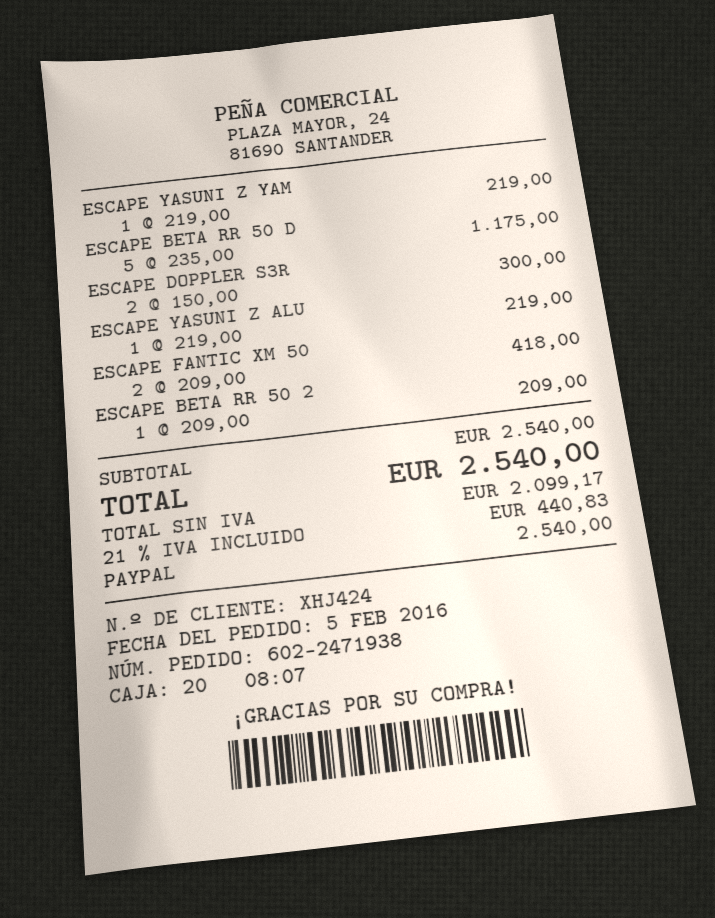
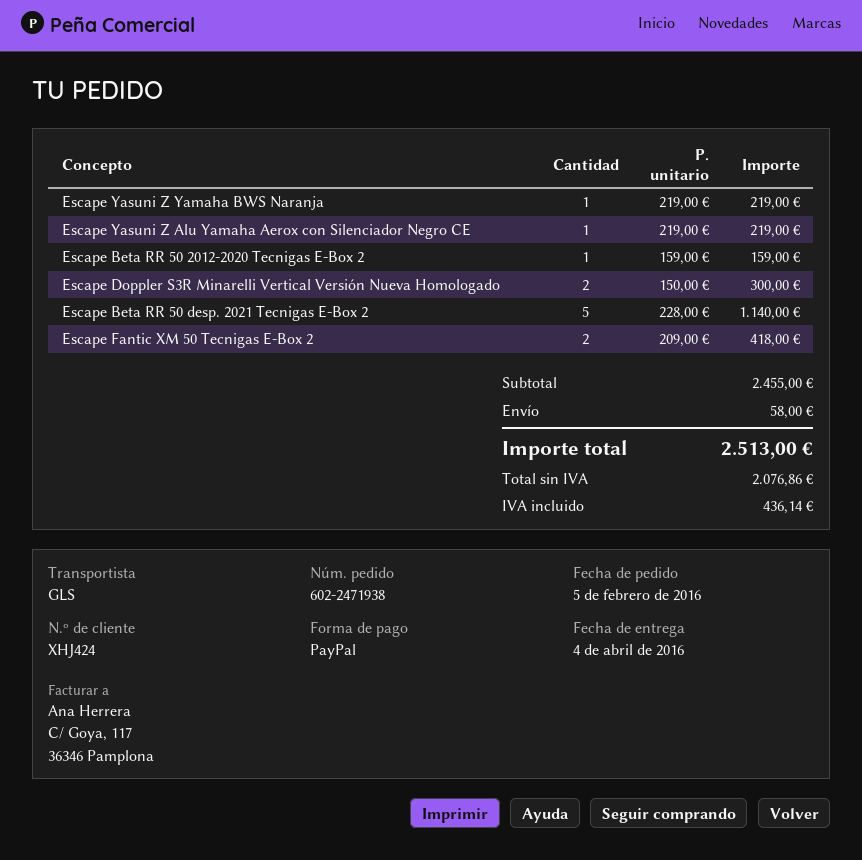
ESCAPE BETA RR 50 D: 5 x 235.00 = 1175.00 -> 5 x 228.00 = 1140.00
ESCAPE BETA RR 50 2: 1 x 209.00 = 209.00 -> 1 x 159.00 = 159.00
subtotal: 2540.00 -> 2455.00
shipping: none -> 58.00
net: 2099.17 -> 2076.86
tax: 440.83 -> 436.14
total: 2540.00 -> 2513.00

